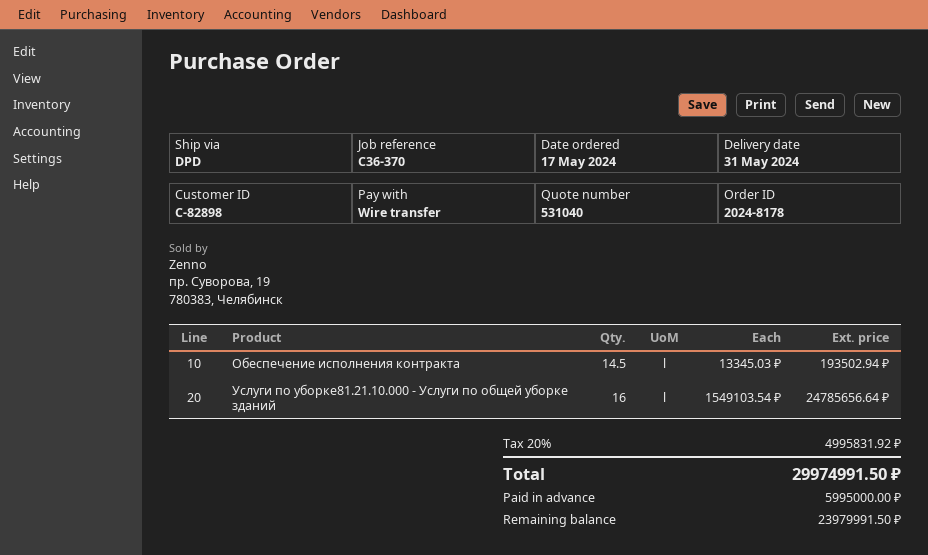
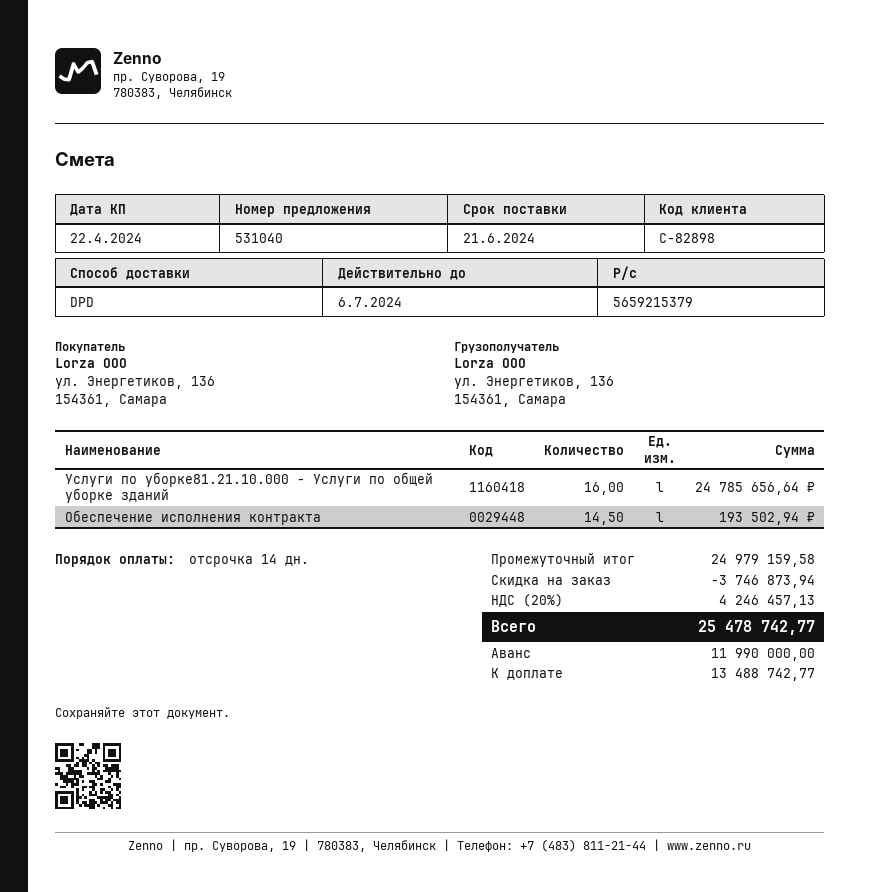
delivery date: 2024-05-31 -> 2024-06-21
discount: none -> 3746873.94
tax: 20% = 4995831.92 -> 20% = 4246457.13
total: 29974991.50 -> 25478742.77
deposit: 5995000.00 -> 11990000.00
balance: 23979991.50 -> 13488742.77

